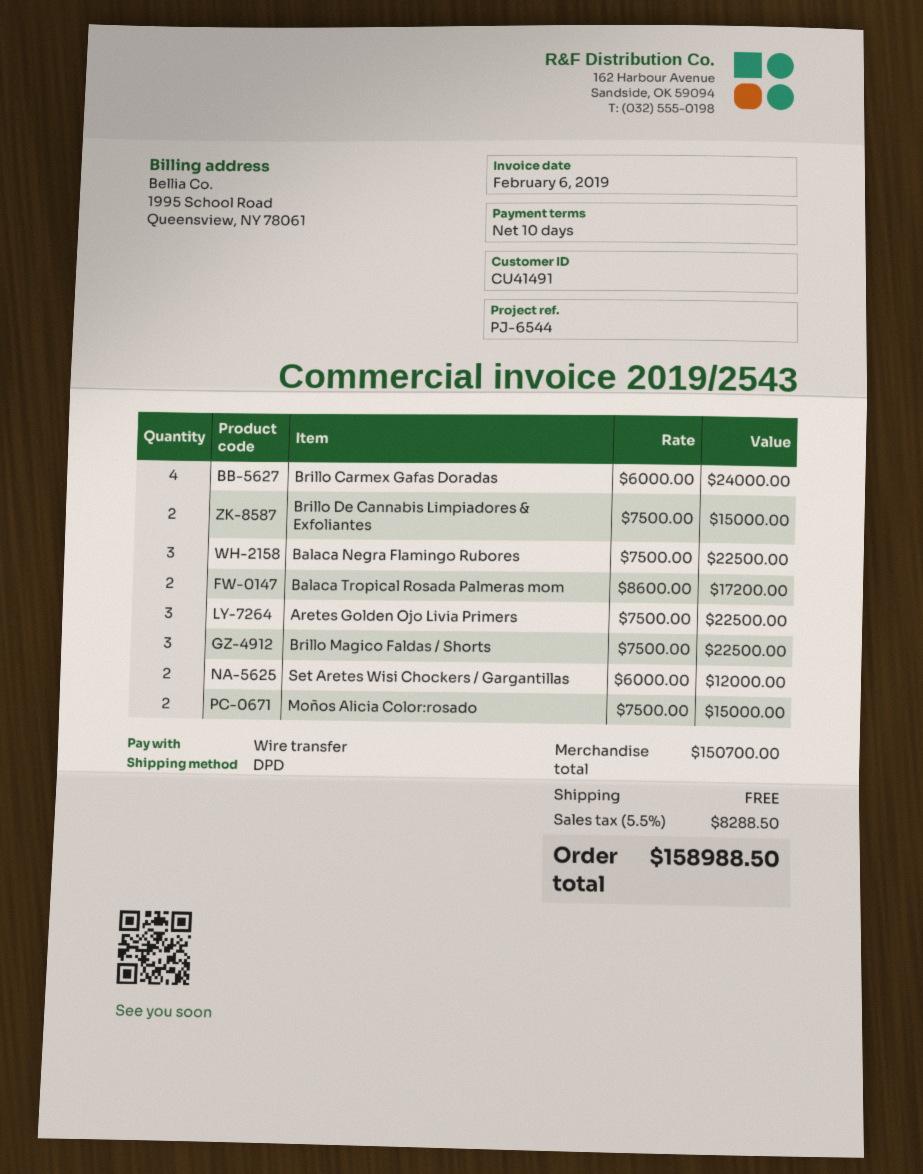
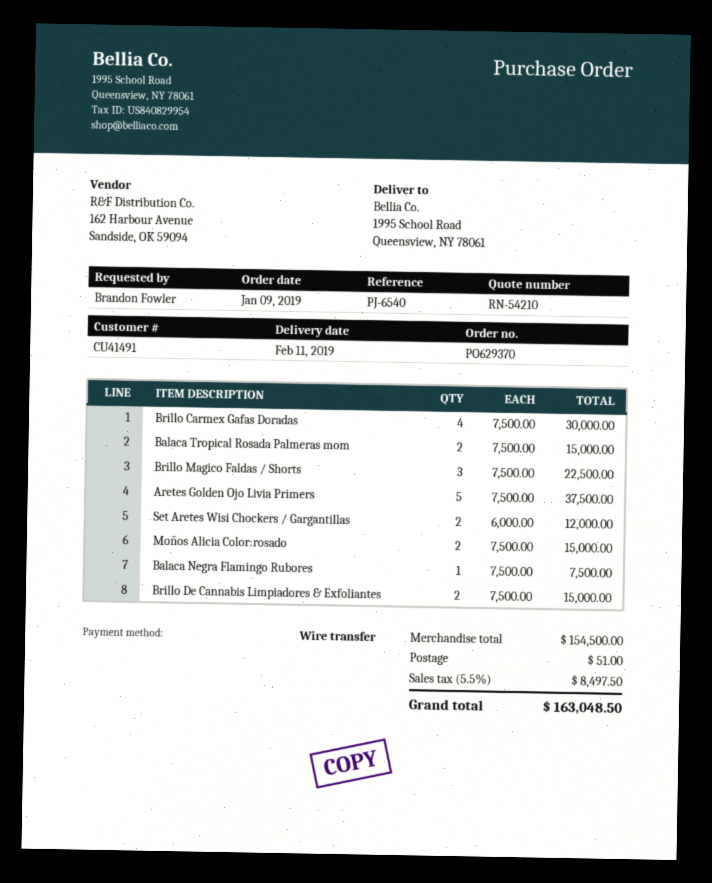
reference: PJ-6544 -> PJ-6540
Brillo Carmex Gafas Doradas: 4 x 6000.00 = 24000.00 -> 4 x 7500.00 = 30000.00
Balaca Negra Flamingo Rubores: 3 x 7500.00 = 22500.00 -> 1 x 7500.00 = 7500.00
Balaca Tropical Rosada Palmeras mom: 2 x 8600.00 = 17200.00 -> 2 x 7500.00 = 15000.00
Aretes Golden Ojo Livia Primers: 3 x 7500.00 = 22500.00 -> 5 x 7500.00 = 37500.00
subtotal: 150700.00 -> 154500.00
shipping: 0.00 -> 51.00
tax: 5.5% = 8288.50 -> 5.5% = 8497.50
total: 158988.50 -> 163048.50

